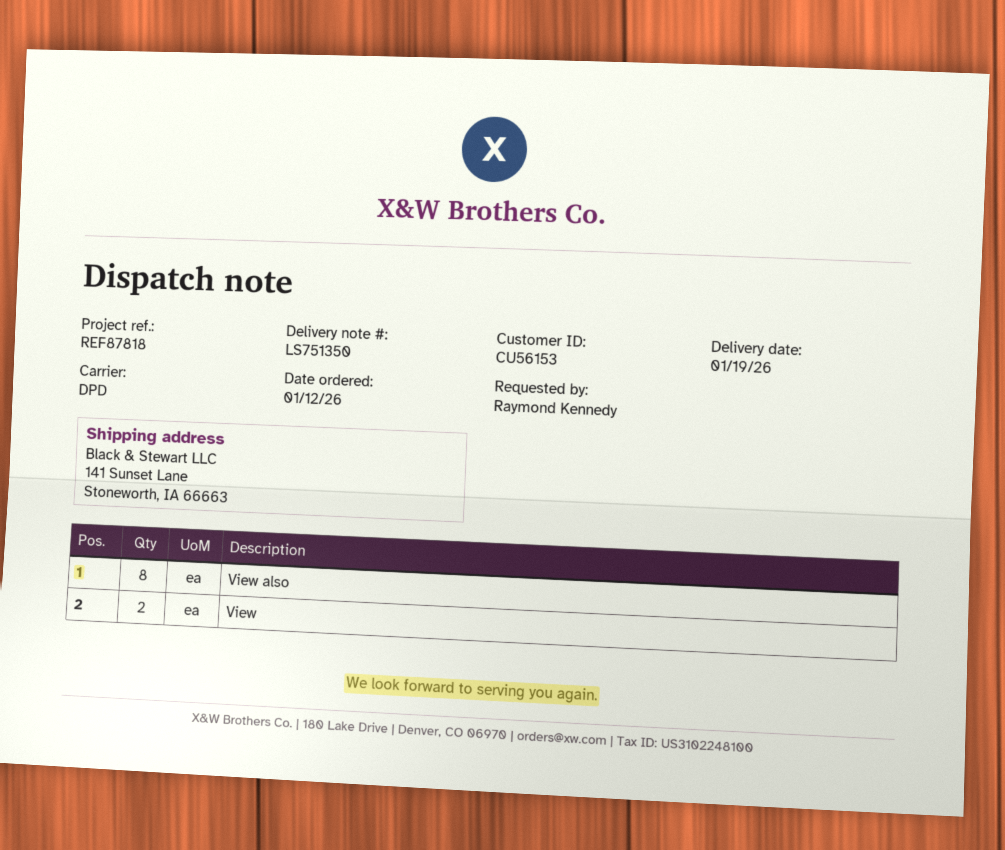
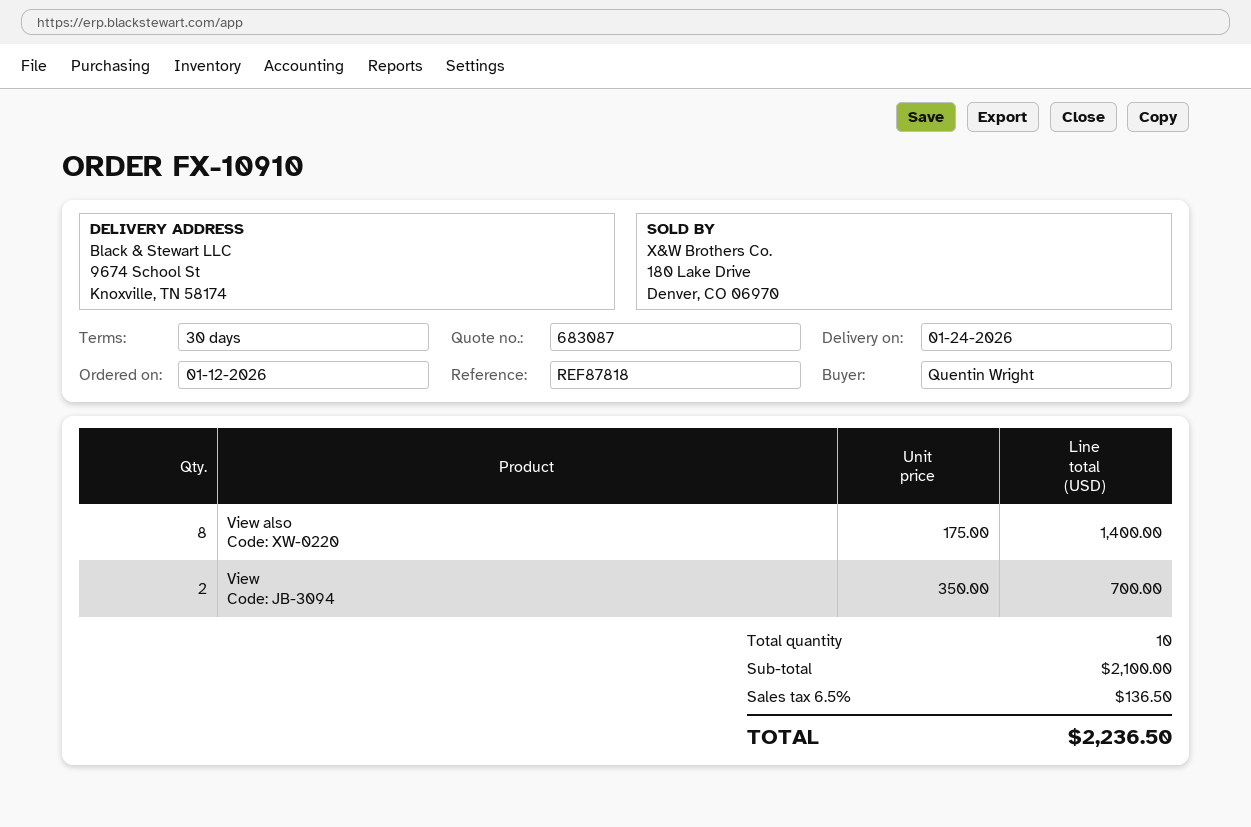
delivery date: 2026-01-19 -> 2026-01-24
ordered by: Raymond Kennedy -> Quentin Wright
ship to: 141 Sunset Lane, Stoneworth, IA 66663 -> 9674 School St, Knoxville, TN 58174

